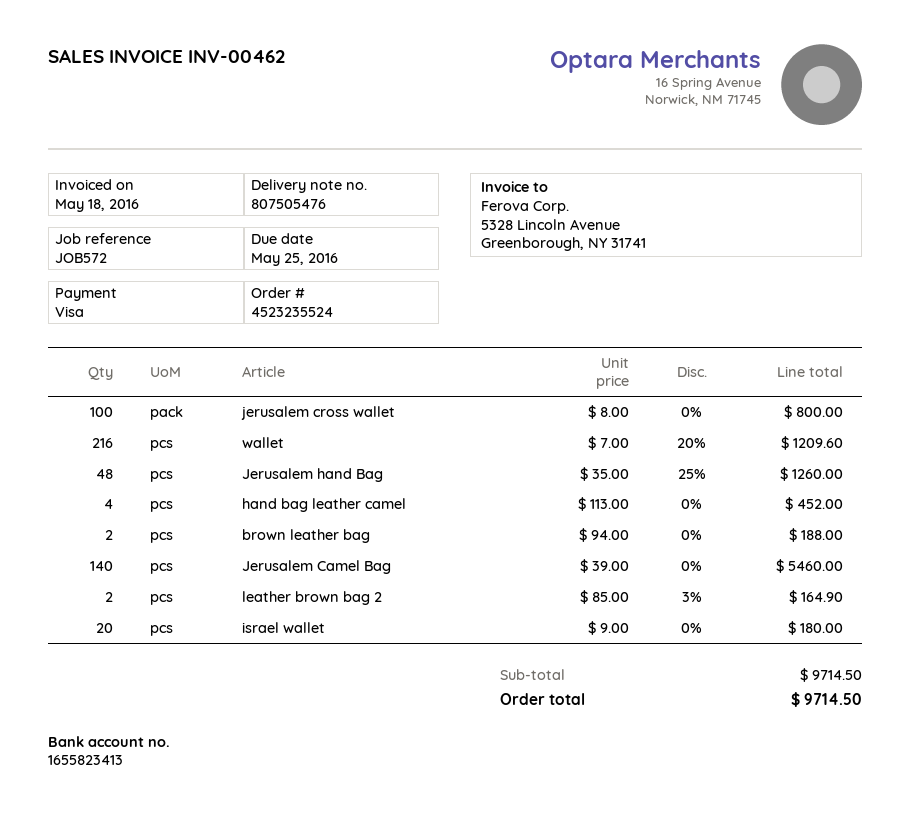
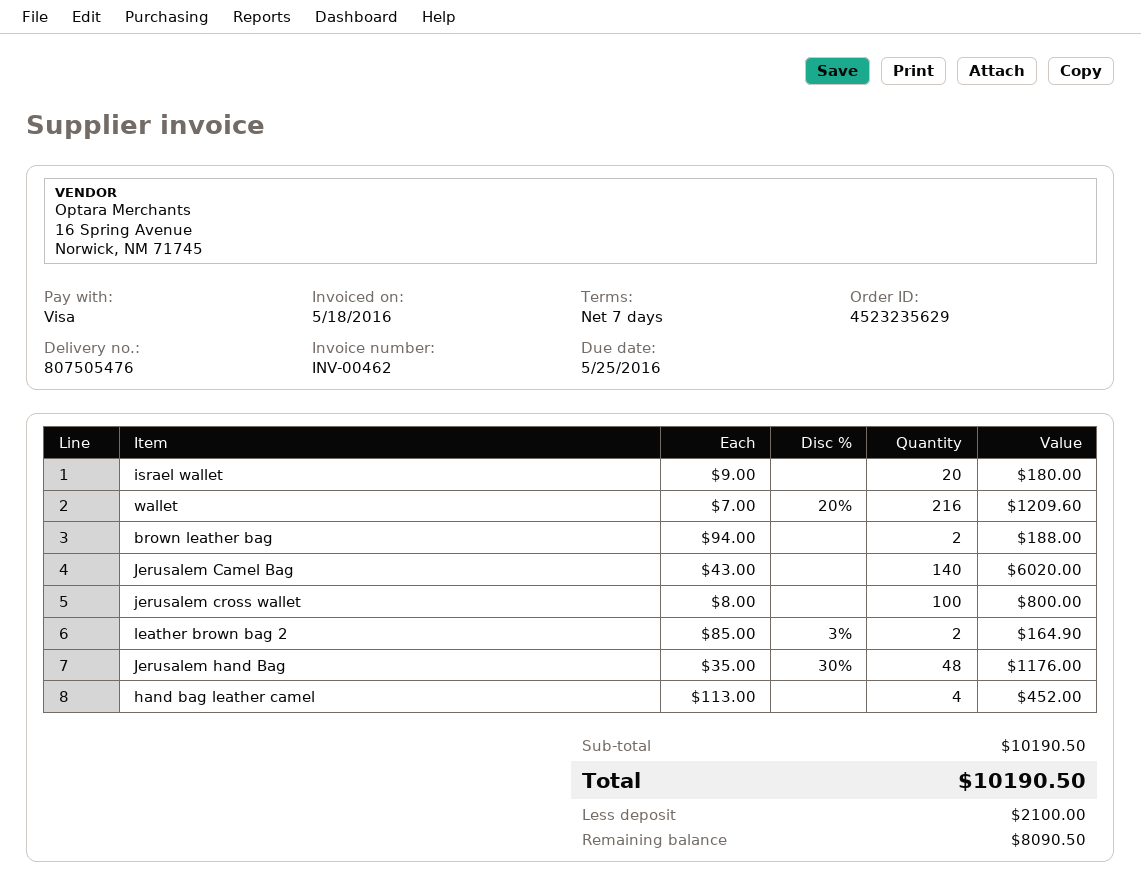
order number: 4523235524 -> 4523235629
Jerusalem hand Bag: 48 x 35.00 - 25% = 1260.00 -> 48 x 35.00 - 30% = 1176.00
Jerusalem Camel Bag: 140 x 39.00 = 5460.00 -> 140 x 43.00 = 6020.00
subtotal: 9714.50 -> 10190.50
total: 9714.50 -> 10190.50

